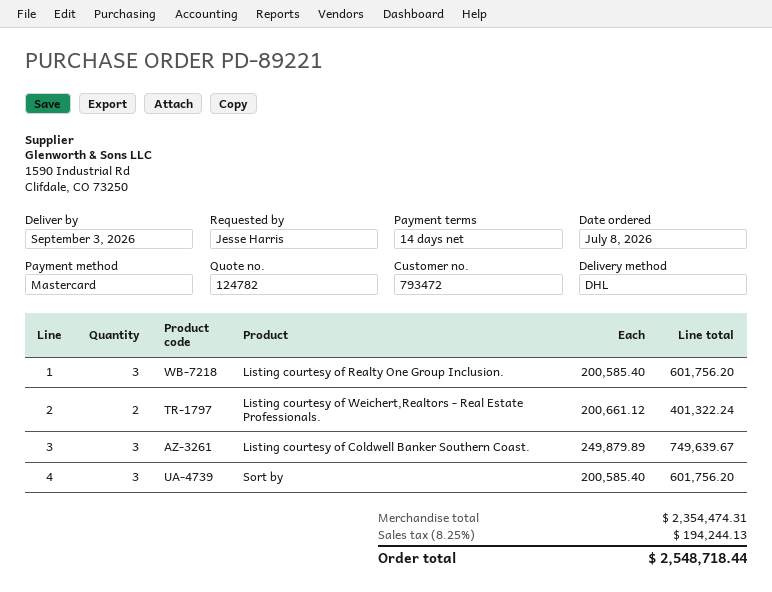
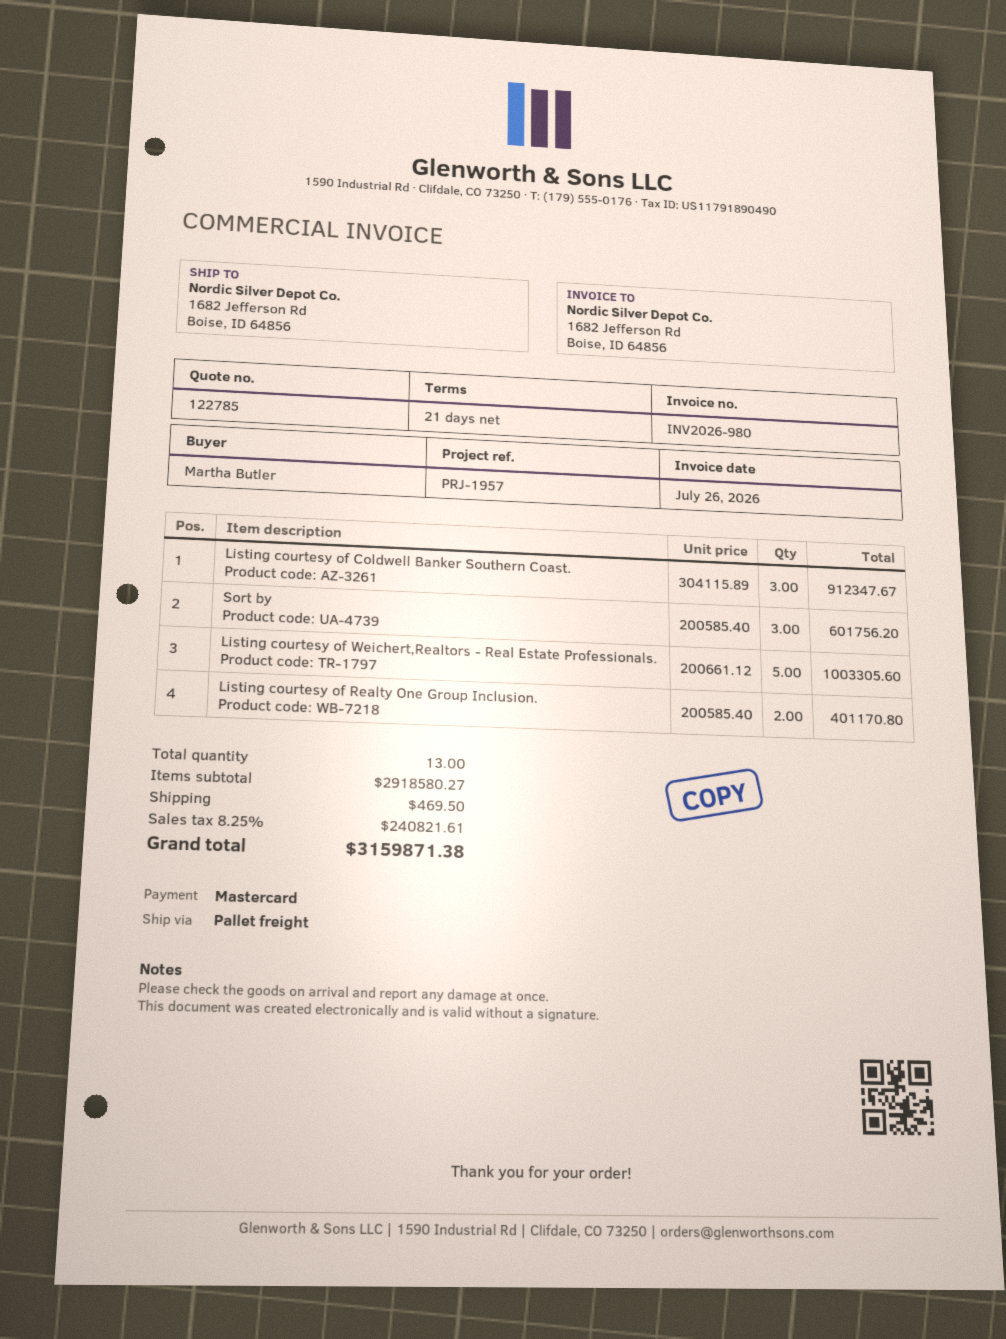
quote number: 124782 -> 122785
payment terms: 14 days -> 21 days
ordered by: Jesse Harris -> Martha Butler
shipping method: DHL -> pallet freight
Listing courtesy of Realty One Group Inclusion.: 3 x 200585.40 = 601756.20 -> 2 x 200585.40 = 401170.80
Listing courtesy of Weichert,Realtors - Real Estate Professionals.: 2 x 200661.12 = 401322.24 -> 5 x 200661.12 = 1003305.60
Listing courtesy of Coldwell Banker Southern Coast.: 3 x 249879.89 = 749639.67 -> 3 x 304115.89 = 912347.67
subtotal: 2354474.31 -> 2918580.27
shipping: none -> 469.50
tax: 8.25% = 194244.13 -> 8.25% = 240821.61
total: 2548718.44 -> 3159871.38

